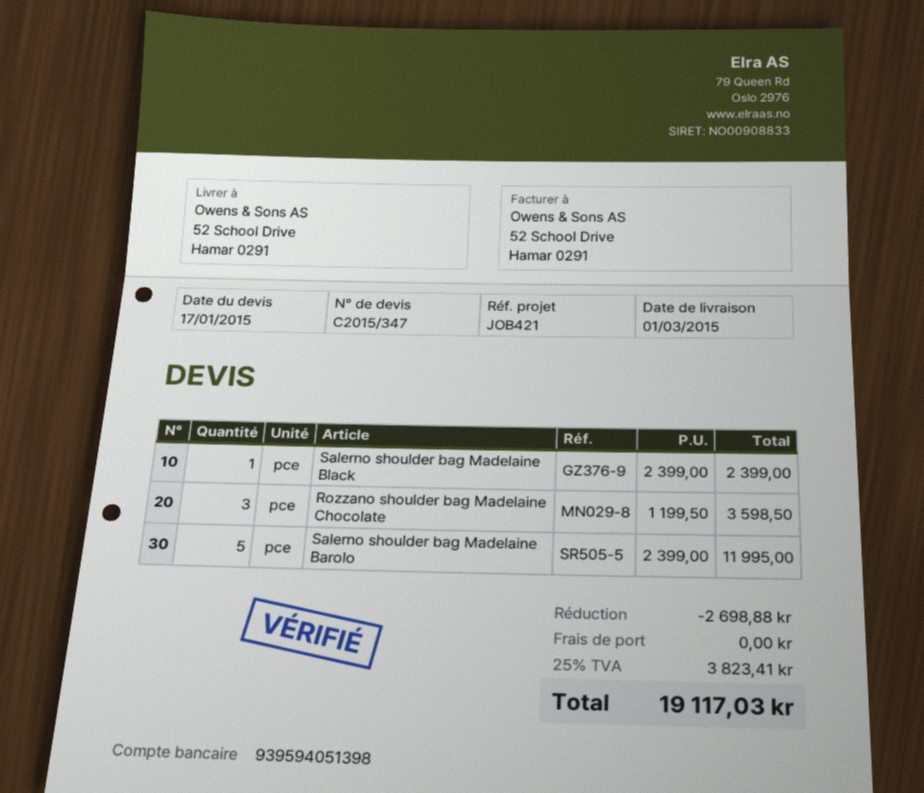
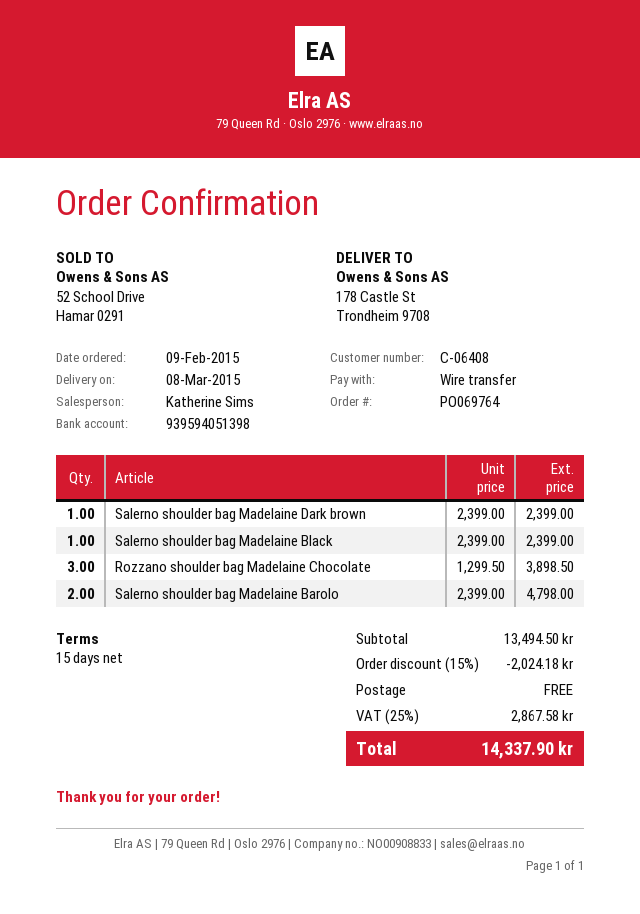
delivery date: 2015-03-01 -> 2015-03-08
ship to: 52 School Drive, Hamar 0291 -> 178 Castle St, Trondheim 9708
Rozzano shoulder bag Madelaine Chocolate: 3 x 1199.50 = 3598.50 -> 3 x 1299.50 = 3898.50
Salerno shoulder bag Madelaine Barolo: 5 x 2399.00 = 11995.00 -> 2 x 2399.00 = 4798.00
Salerno shoulder bag Madelaine Dark brown: none -> 1 x 2399.00 = 2399.00
discount: 2698.88 -> 2024.18
tax: 25% = 3823.41 -> 25% = 2867.58
total: 19117.03 -> 14337.90

